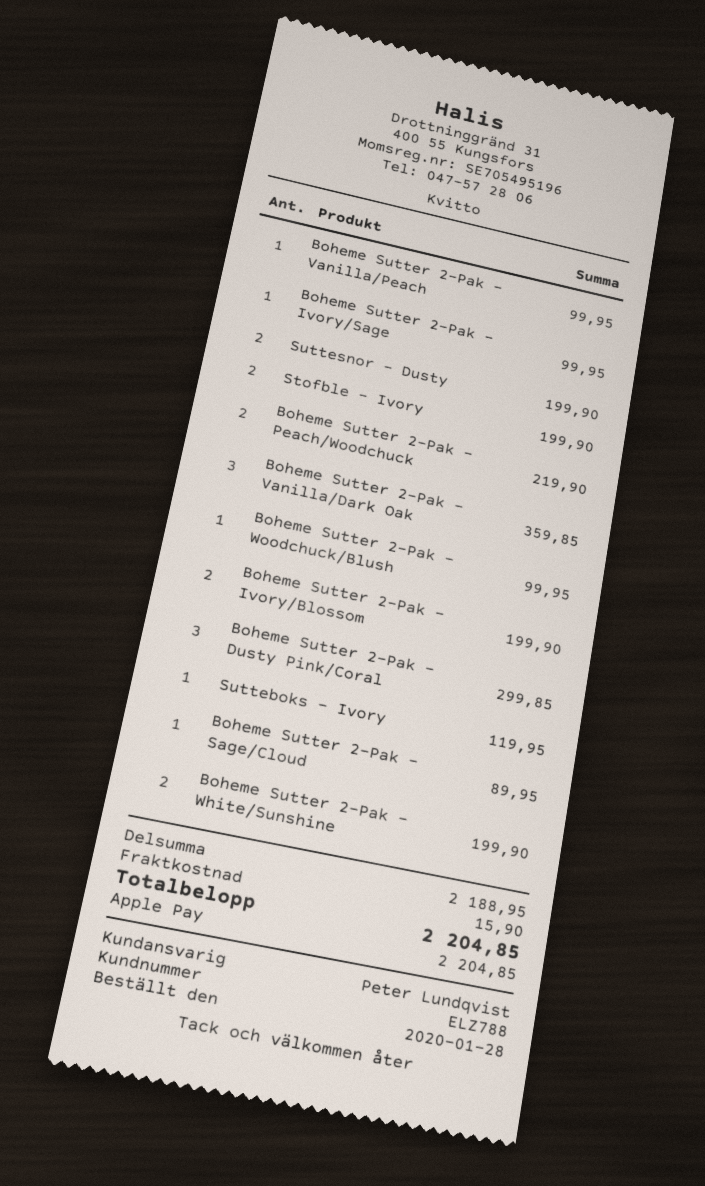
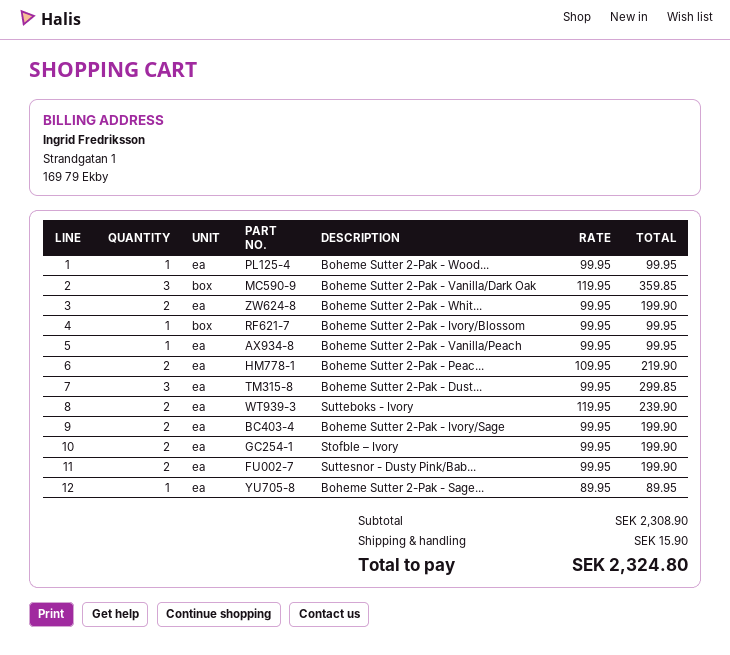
Boheme Sutter 2-Pak - Ivory/Sage: 1 for 99.95 -> 2 for 199.90
Boheme Sutter 2-Pak - Ivory/Blossom: 2 for 199.90 -> 1 for 99.95
Sutteboks - Ivory: 1 for 119.95 -> 2 for 239.90
subtotal: 2188.95 -> 2308.90
total: 2204.85 -> 2324.80

